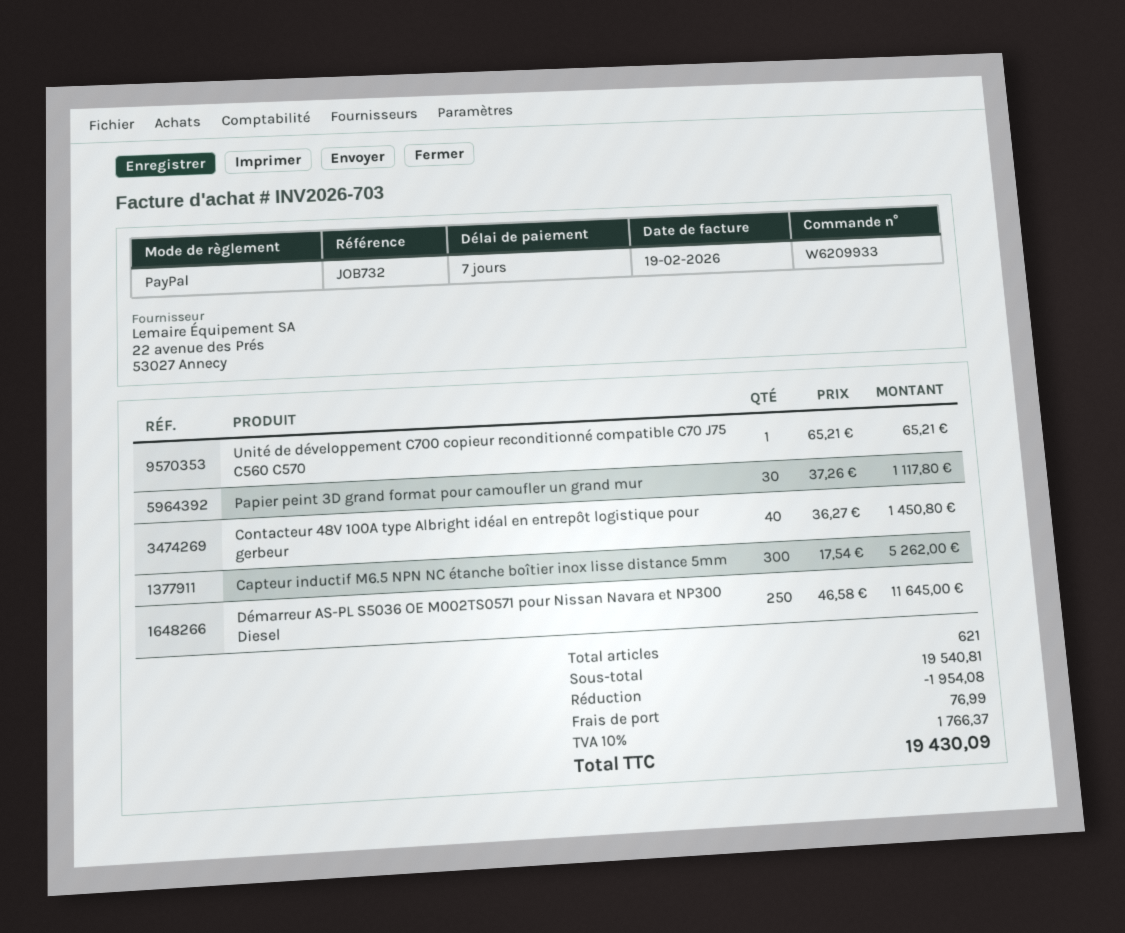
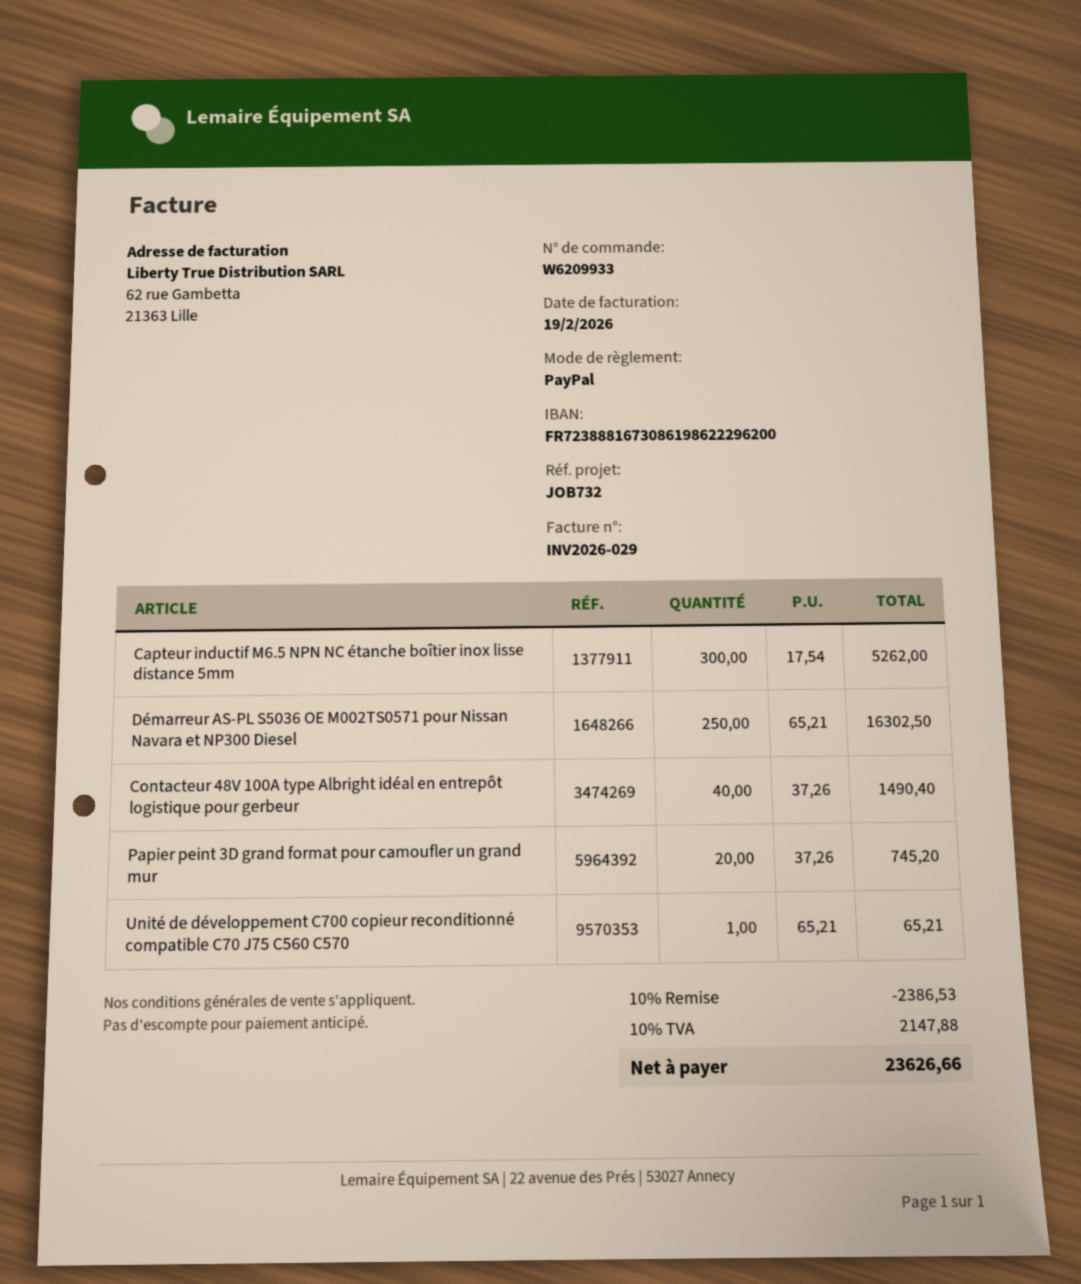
invoice number: INV2026-703 -> INV2026-029
Papier peint 3D grand format pour camoufler un grand mur: 30 x 37.26 = 1117.80 -> 20 x 37.26 = 745.20
Contacteur 48V 100A type Albright idéal en entrepôt logistique pour gerbeur: 40 x 36.27 = 1450.80 -> 40 x 37.26 = 1490.40
Démarreur AS-PL S5036 OE M002TS0571 pour Nissan Navara et NP300 Diesel: 250 x 46.58 = 11645.00 -> 250 x 65.21 = 16302.50
discount: 1954.08 -> 2386.53
shipping: 76.99 -> none
tax: 10% = 1766.37 -> 10% = 2147.88
total: 19430.09 -> 23626.66

